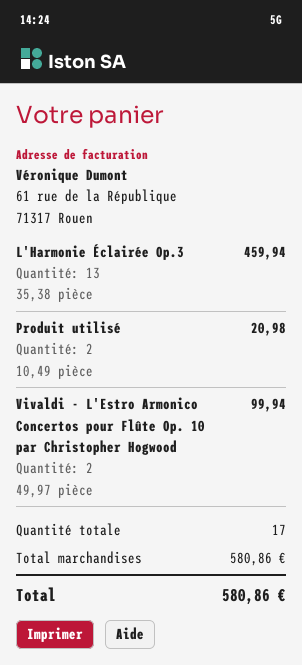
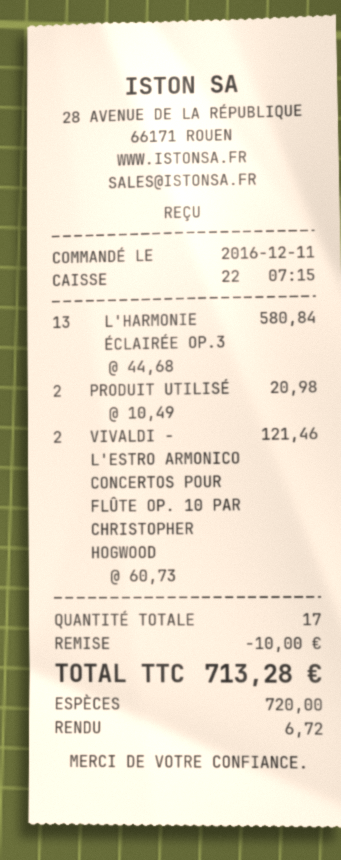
L'Harmonie Éclairée Op.3: 13 x 35.38 = 459.94 -> 13 x 44.68 = 580.84
Vivaldi - L'Estro Armonico Concertos pour Flûte Op. 10 par Christopher Hogwood: 2 x 49.97 = 99.94 -> 2 x 60.73 = 121.46
discount: none -> 10.00
total: 580.86 -> 713.28

